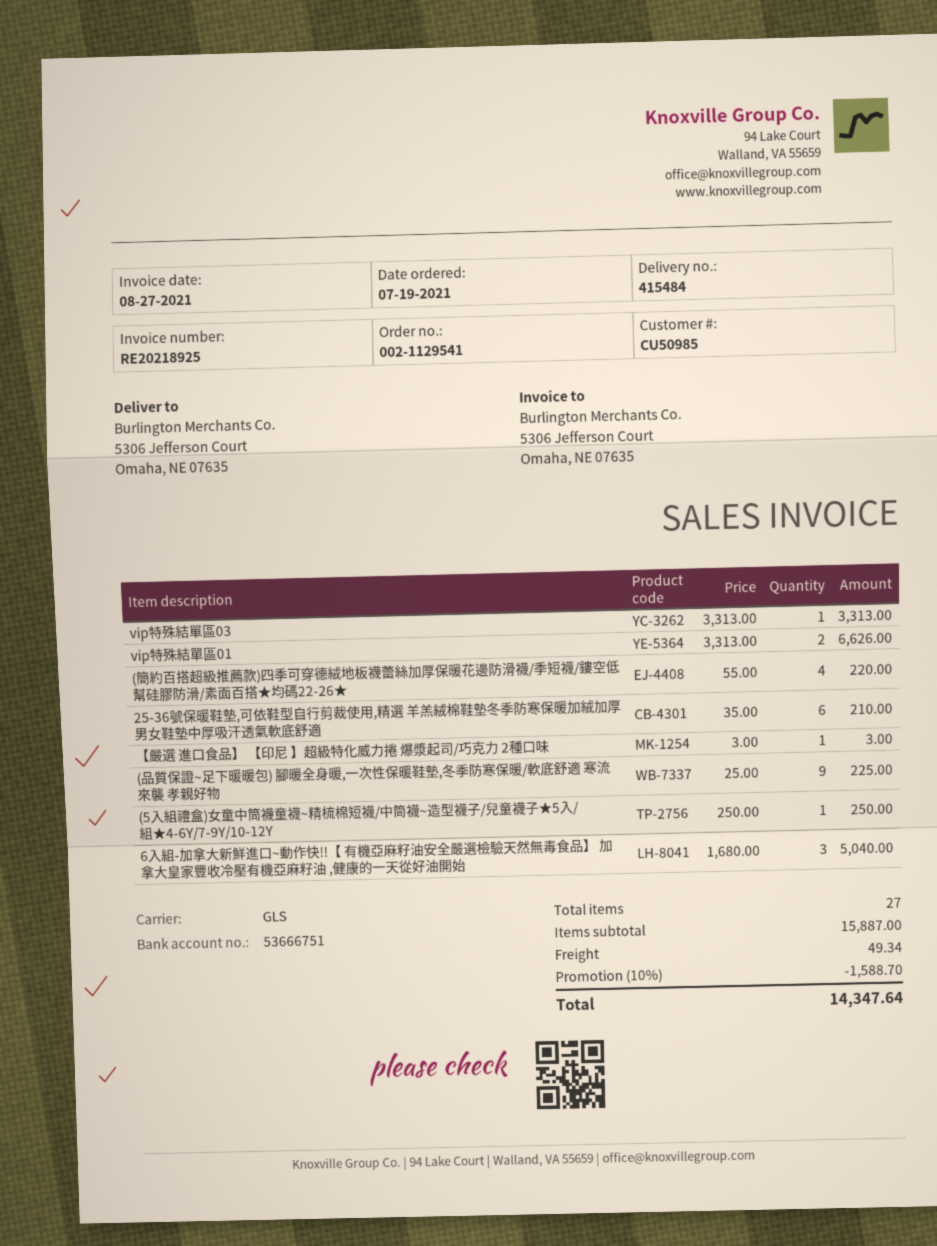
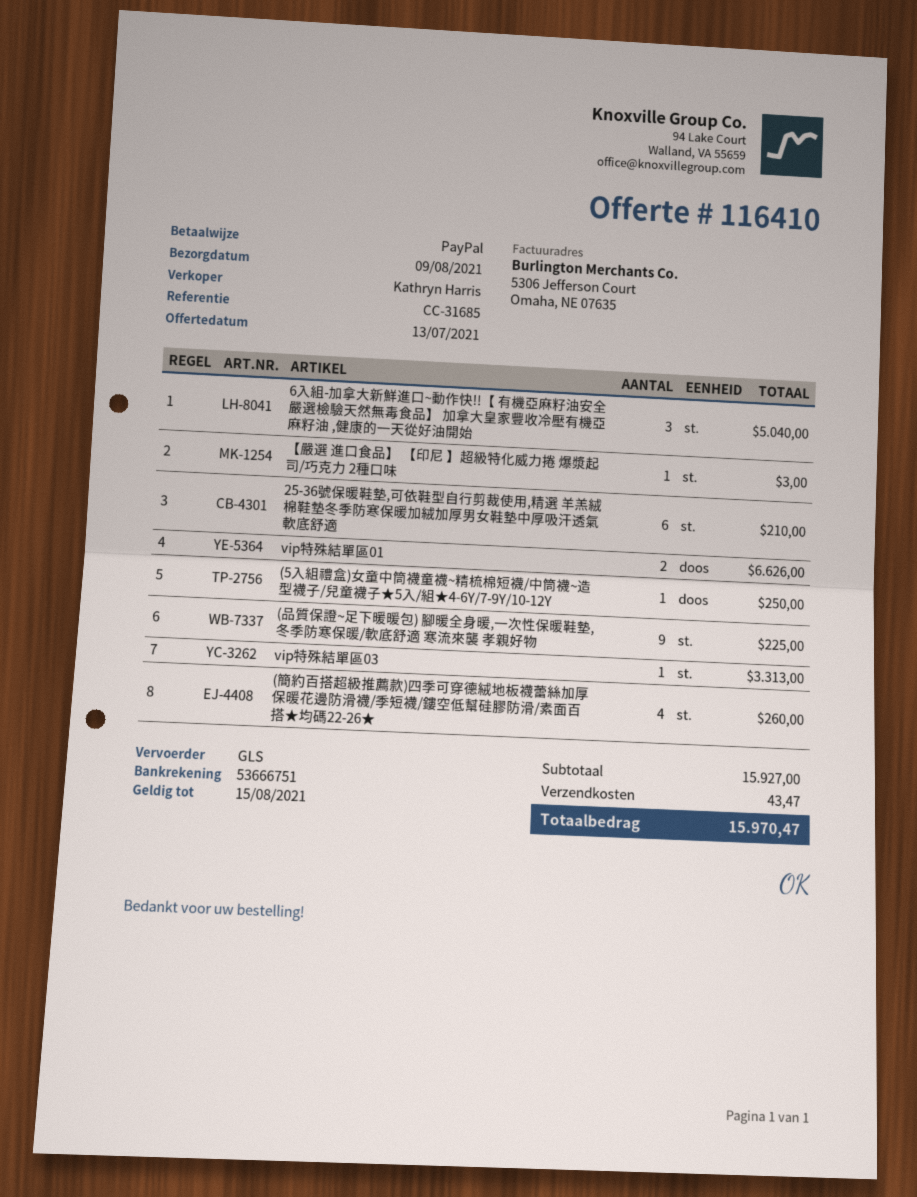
(簡約百搭超級推薦款)四季可穿德絨地板襪蕾絲加厚保暖花邊防滑襪/季短襪/鏤空低幫硅膠防滑/素面百搭★均碼22-26★: 4 for 220.00 -> 4 for 260.00
subtotal: 15887.00 -> 15927.00
discount: 10% = 1588.70 -> none
shipping: 49.34 -> 43.47
total: 14347.64 -> 15970.47

